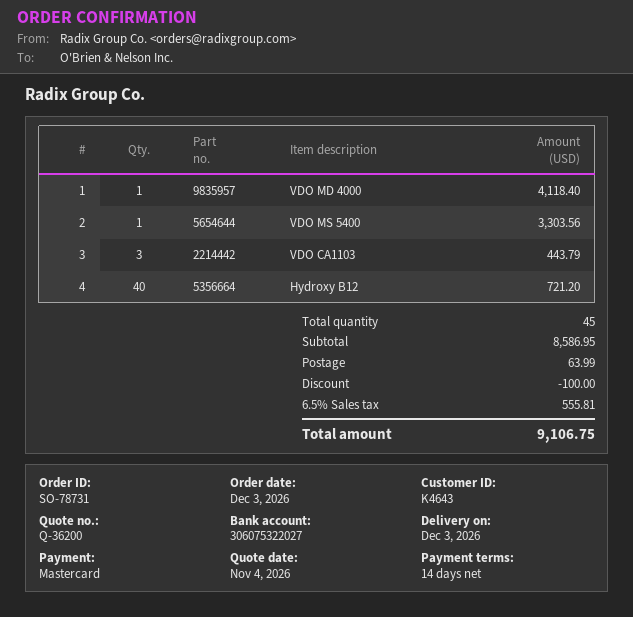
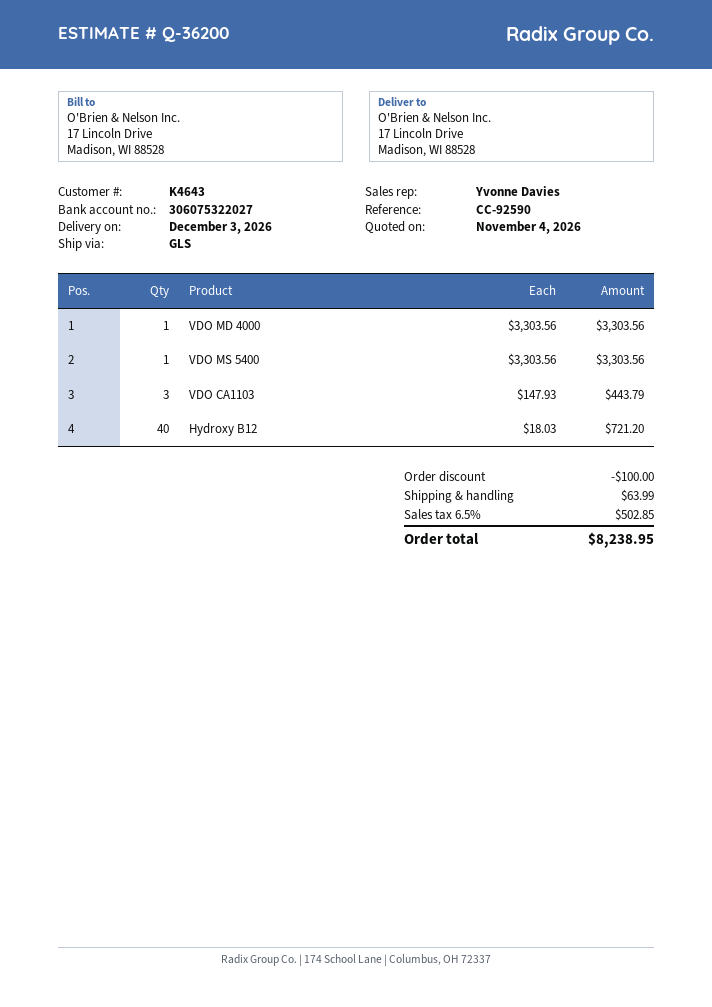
VDO MD 4000: 1 for 4118.40 -> 1 for 3303.56
tax: 6.5% = 555.81 -> 6.5% = 502.85
total: 9106.75 -> 8238.95

